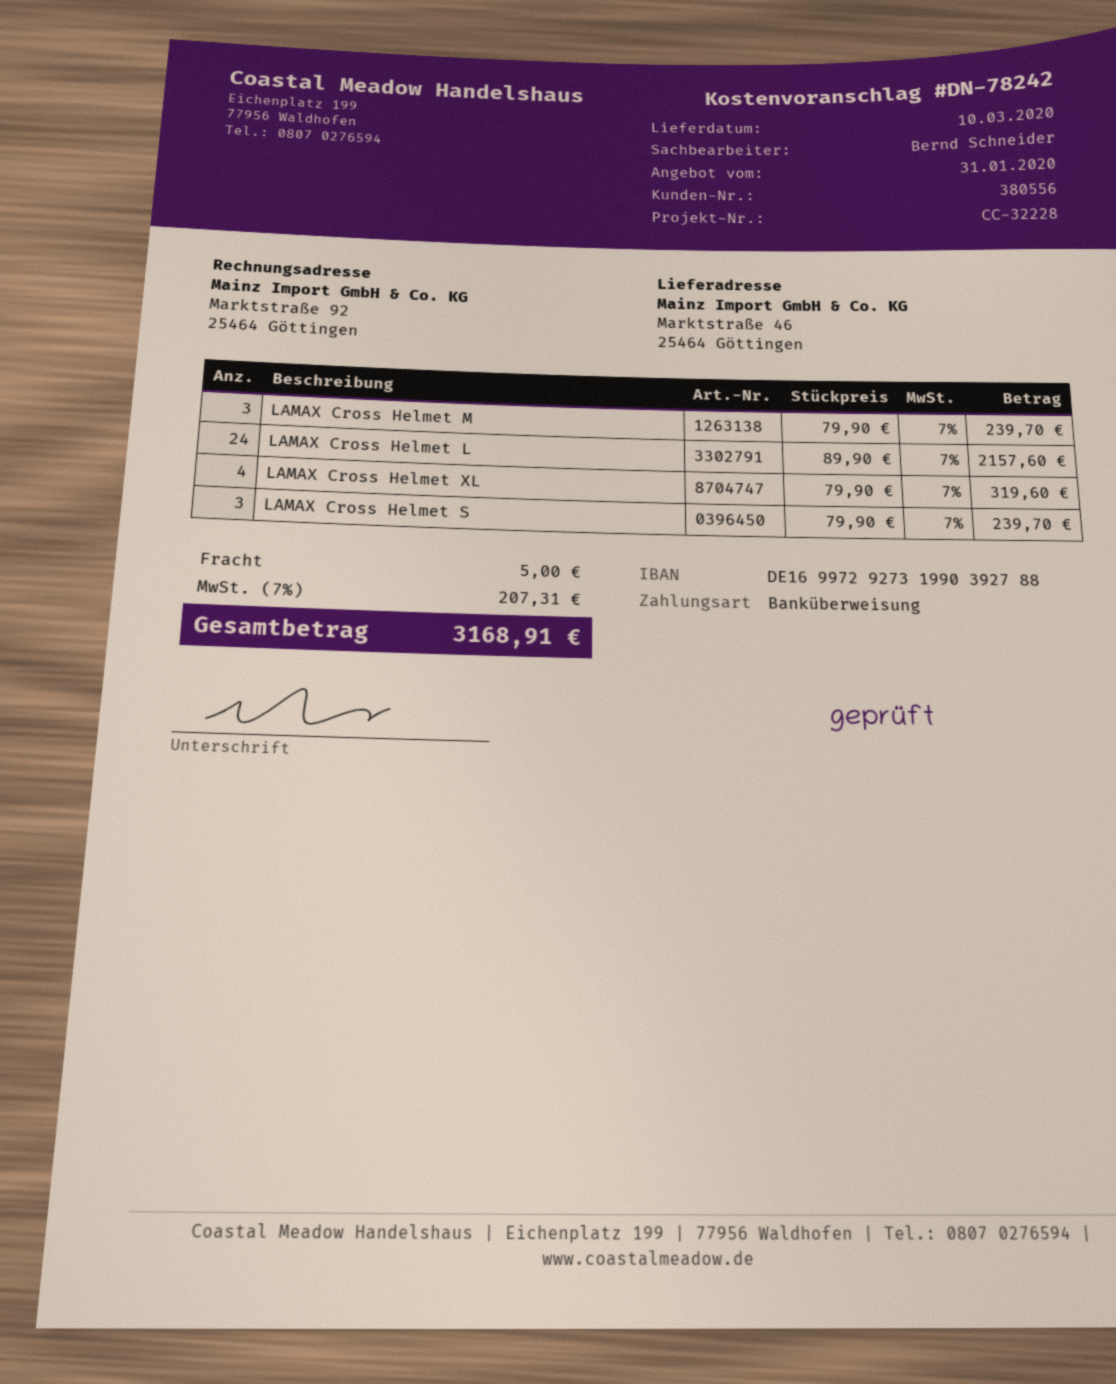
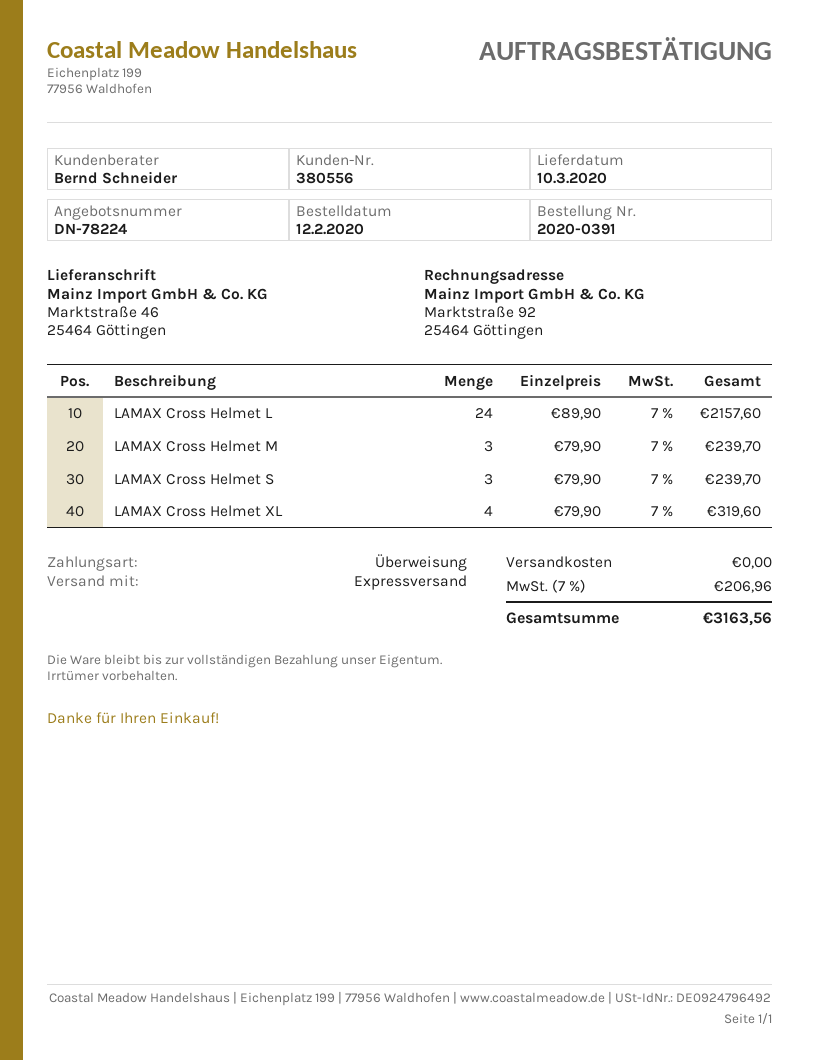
quote number: DN-78242 -> DN-78224
shipping: 5.00 -> 0.00
tax: 7% = 207.31 -> 7% = 206.96
total: 3168.91 -> 3163.56

